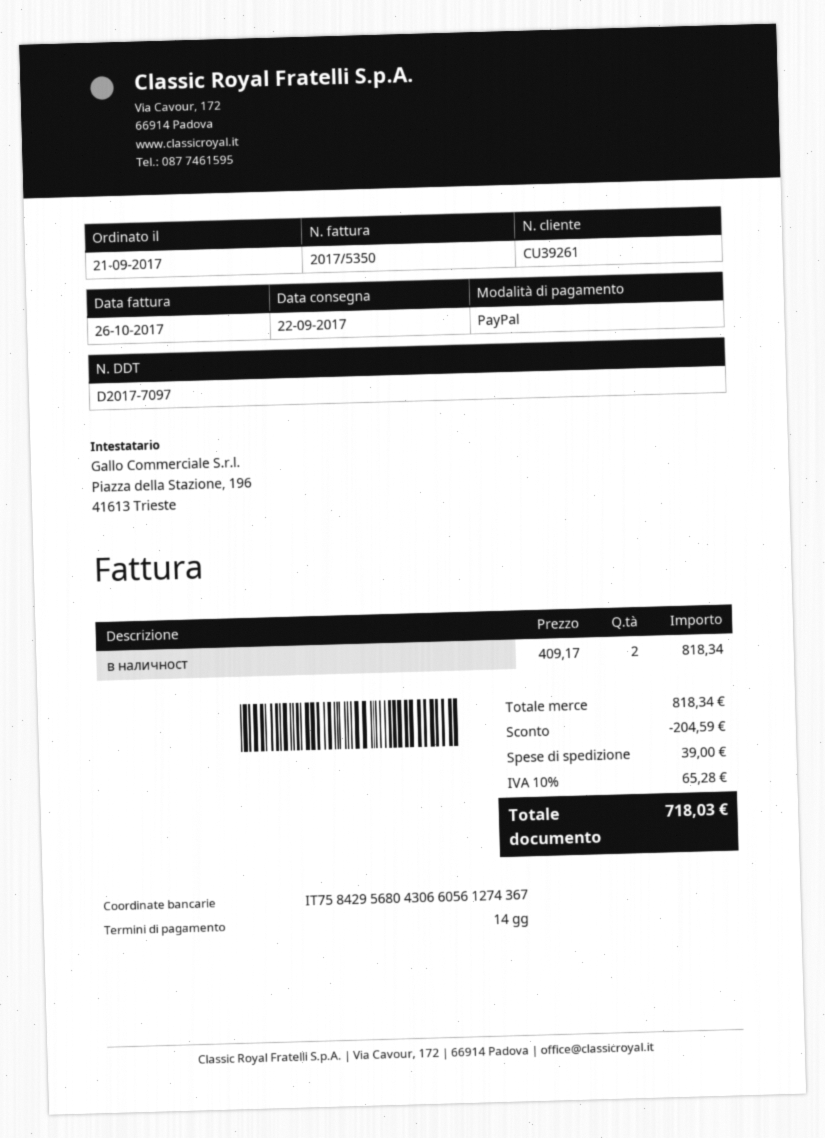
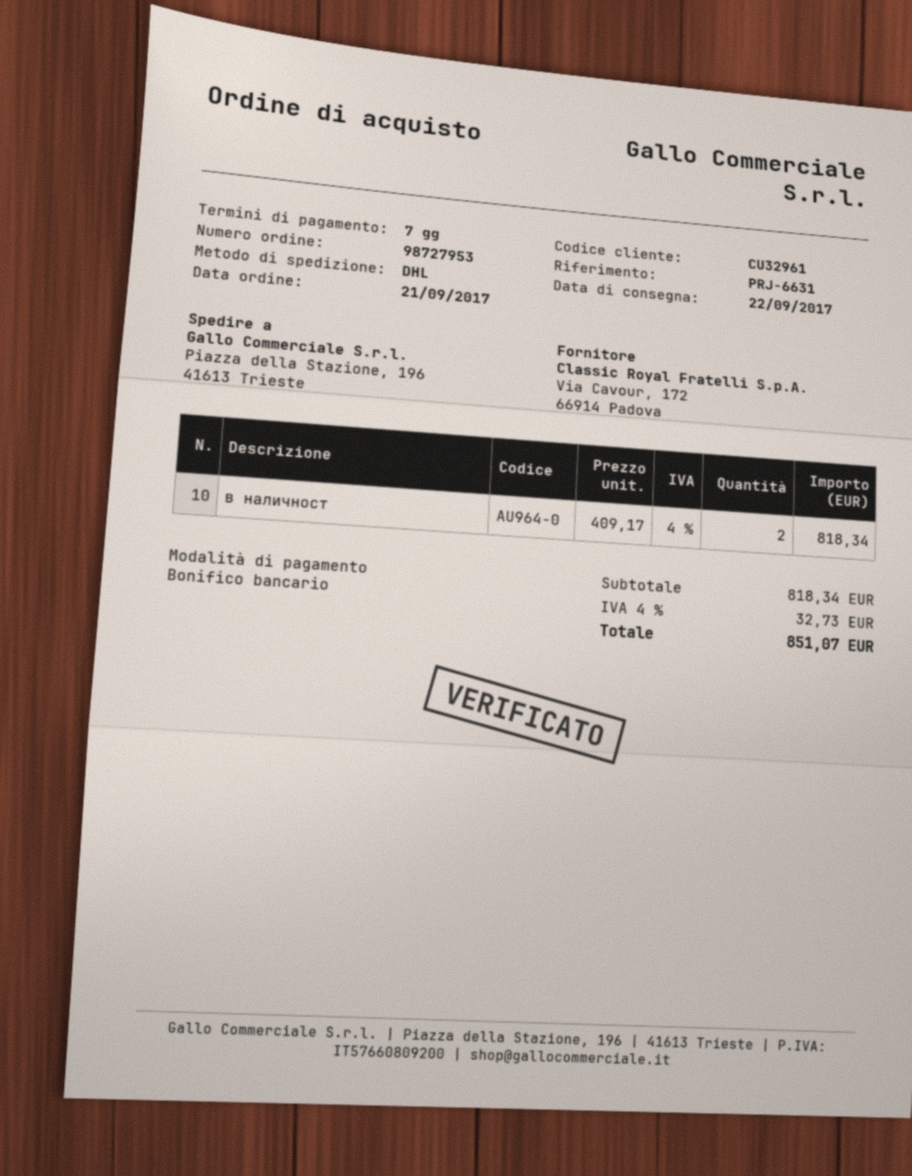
payment terms: 14 days -> 7 days
customer number: CU39261 -> CU32961
payment method: PayPal -> bank transfer
discount: 204.59 -> none
shipping: 39.00 -> none
tax: 10% = 65.28 -> 4% = 32.73
total: 718.03 -> 851.07

